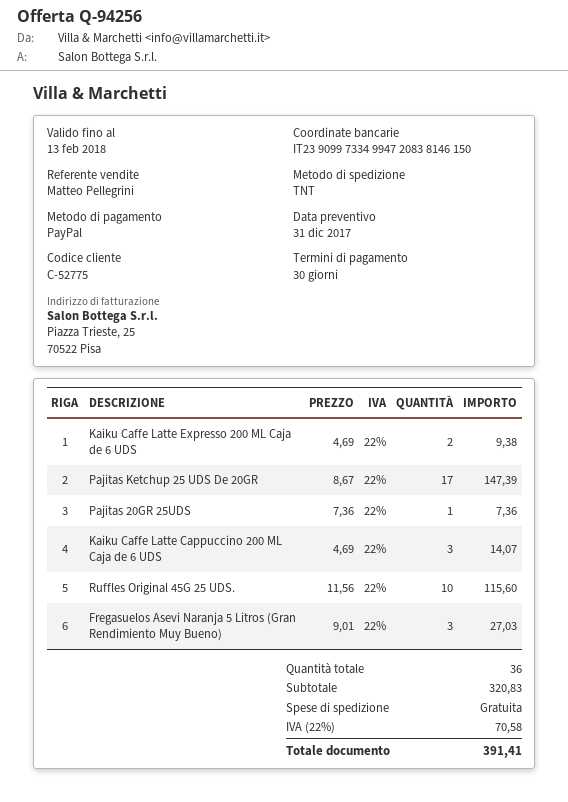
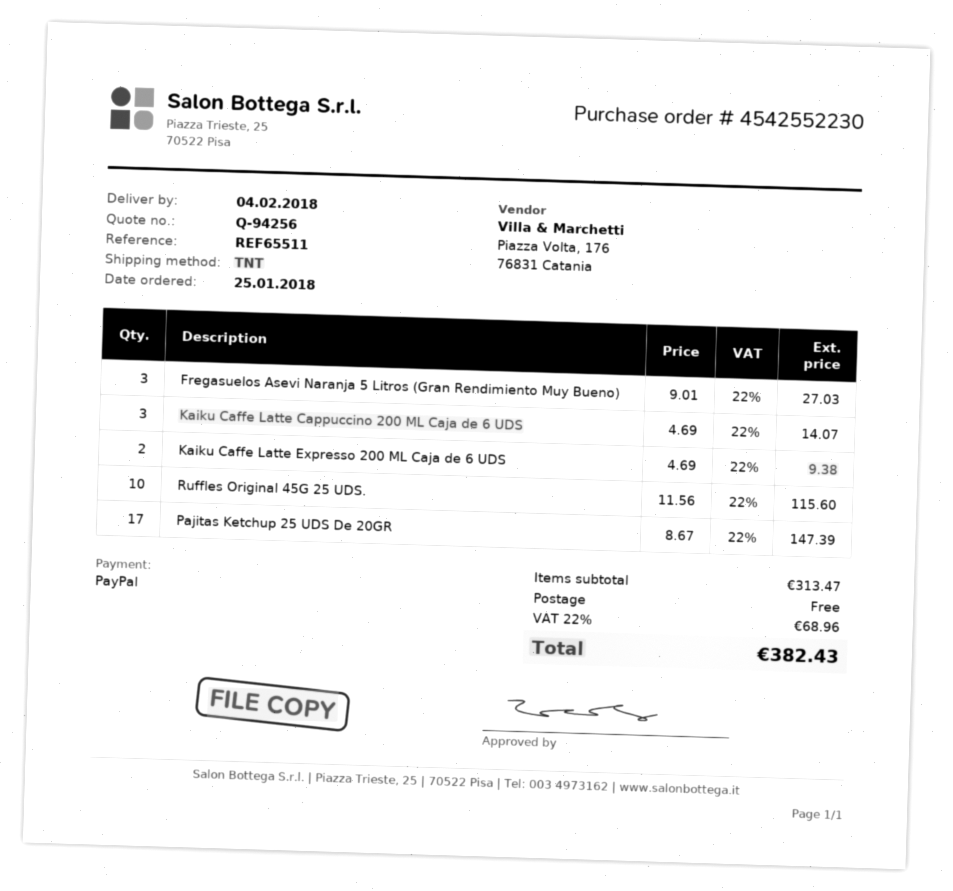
Pajitas 20GR 25UDS: 1 x 7.36 = 7.36 -> none
subtotal: 320.83 -> 313.47
tax: 22% = 70.58 -> 22% = 68.96
total: 391.41 -> 382.43

